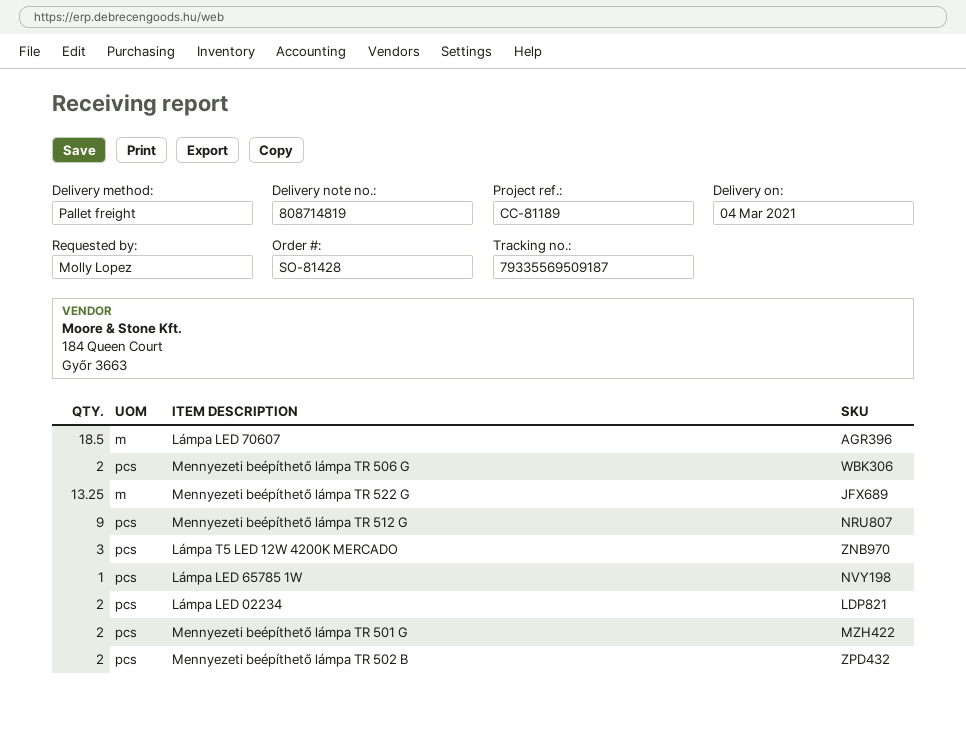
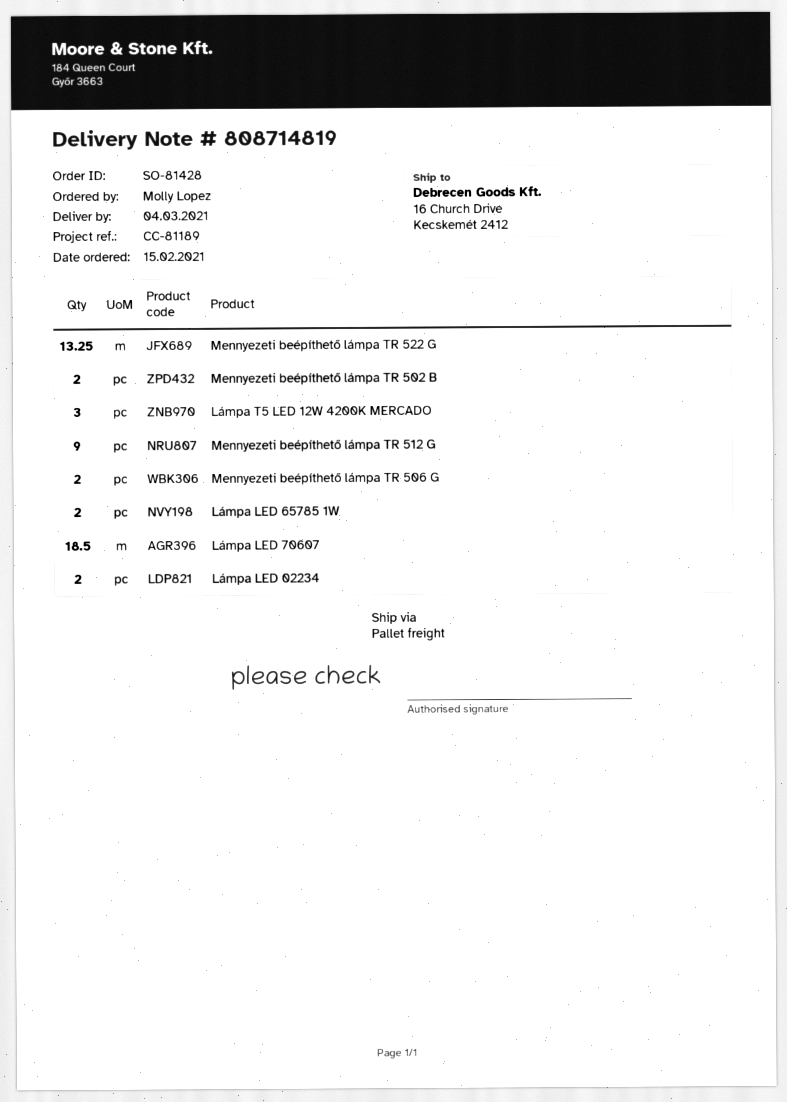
Lámpa LED 65785 1W: 1 -> 2
Mennyezeti beépíthető lámpa TR 501 G: 2 -> none

